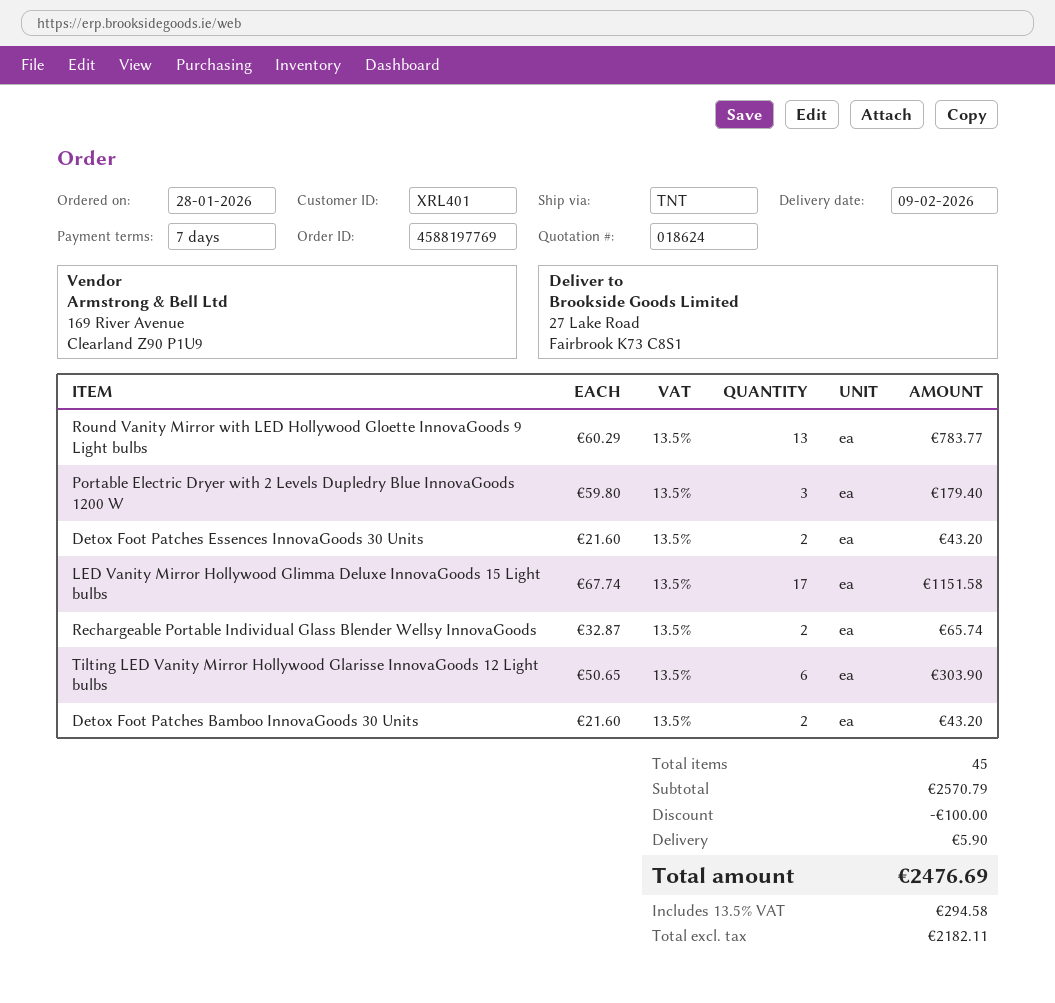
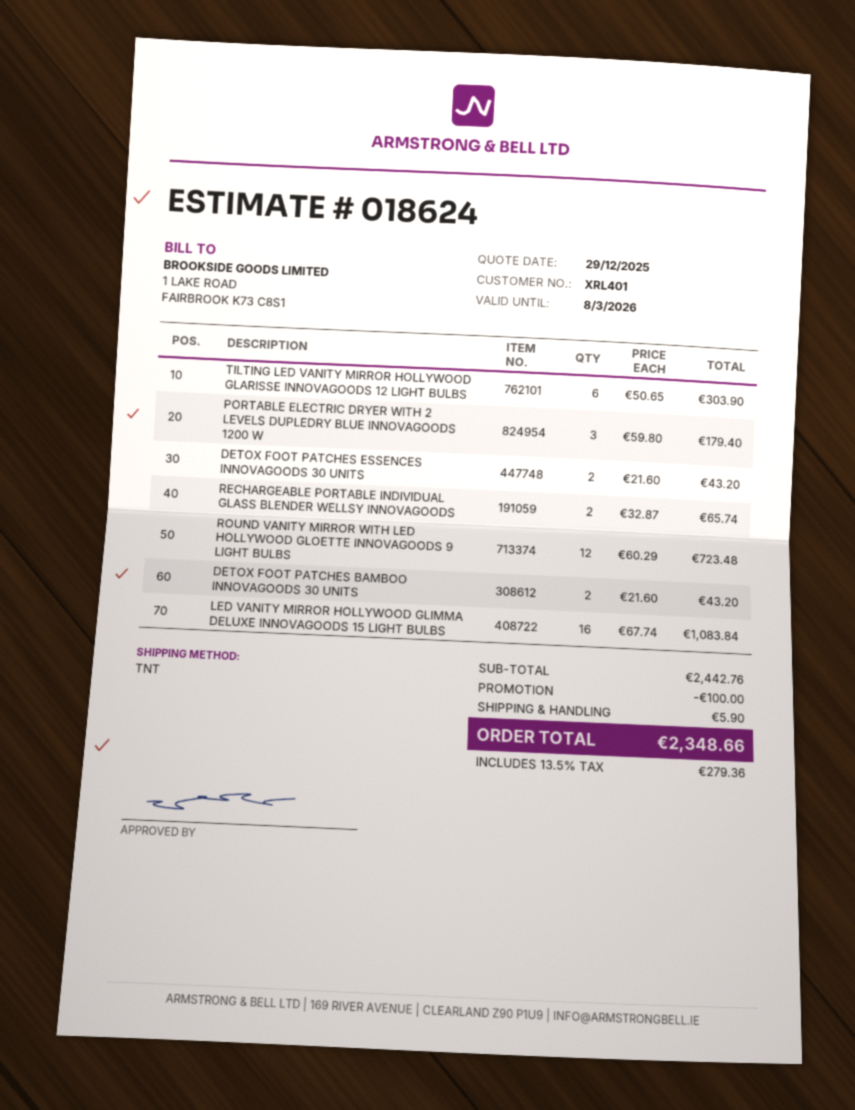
Round Vanity Mirror with LED Hollywood Gloette InnovaGoods 9 Light bulbs: 13 x 60.29 = 783.77 -> 12 x 60.29 = 723.48
LED Vanity Mirror Hollywood Glimma Deluxe InnovaGoods 15 Light bulbs: 17 x 67.74 = 1151.58 -> 16 x 67.74 = 1083.84
subtotal: 2570.79 -> 2442.76
tax: 13.5% = 294.58 -> 13.5% = 279.36
total: 2476.69 -> 2348.66

